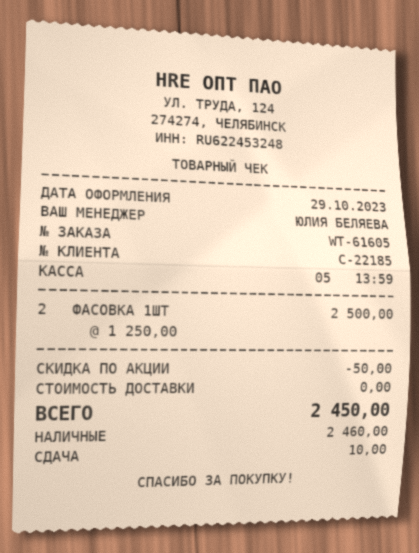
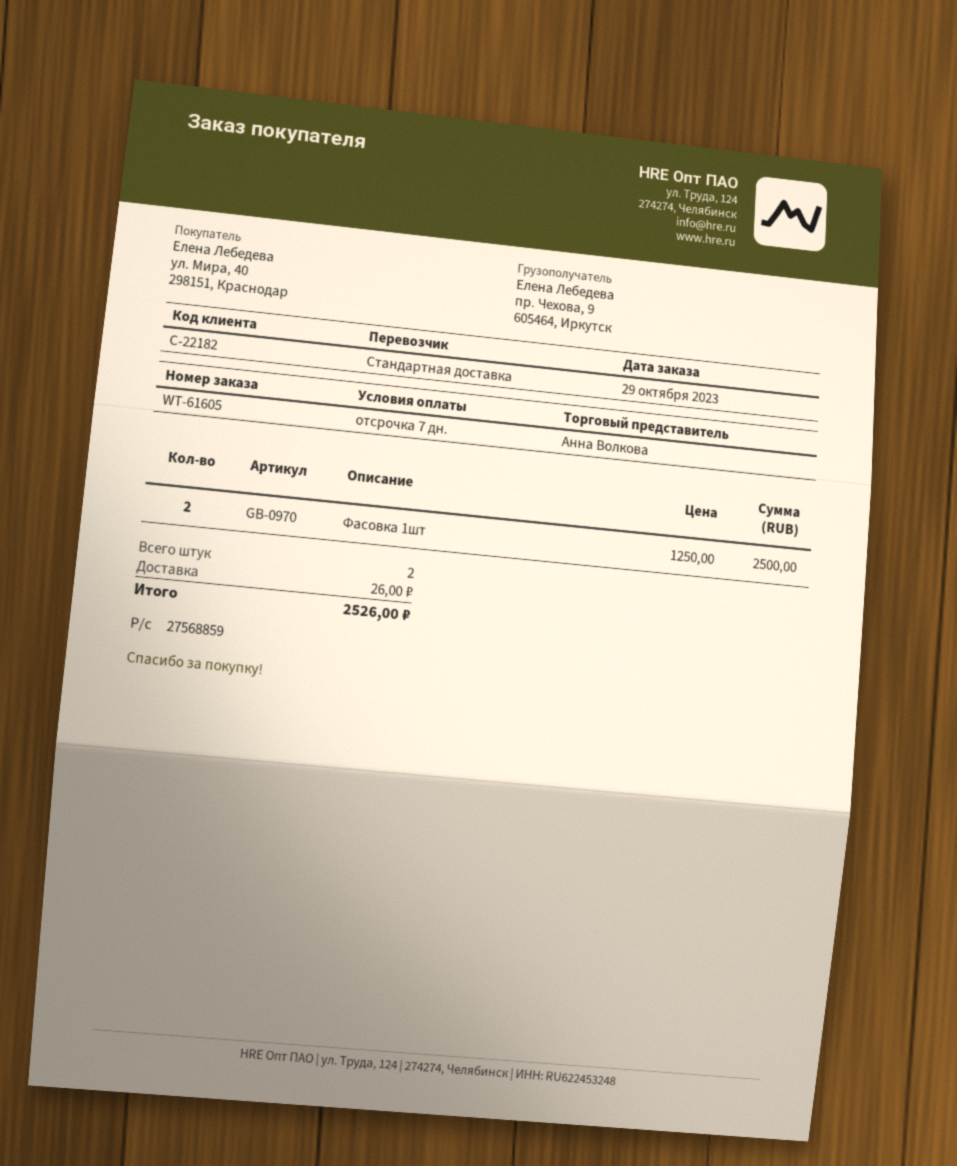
customer number: C-22185 -> C-22182
sales rep: ЮЛИЯ БЕЛЯЕВА -> Анна Волкова
discount: 50.00 -> none
shipping: 0.00 -> 26.00
total: 2450.00 -> 2526.00

